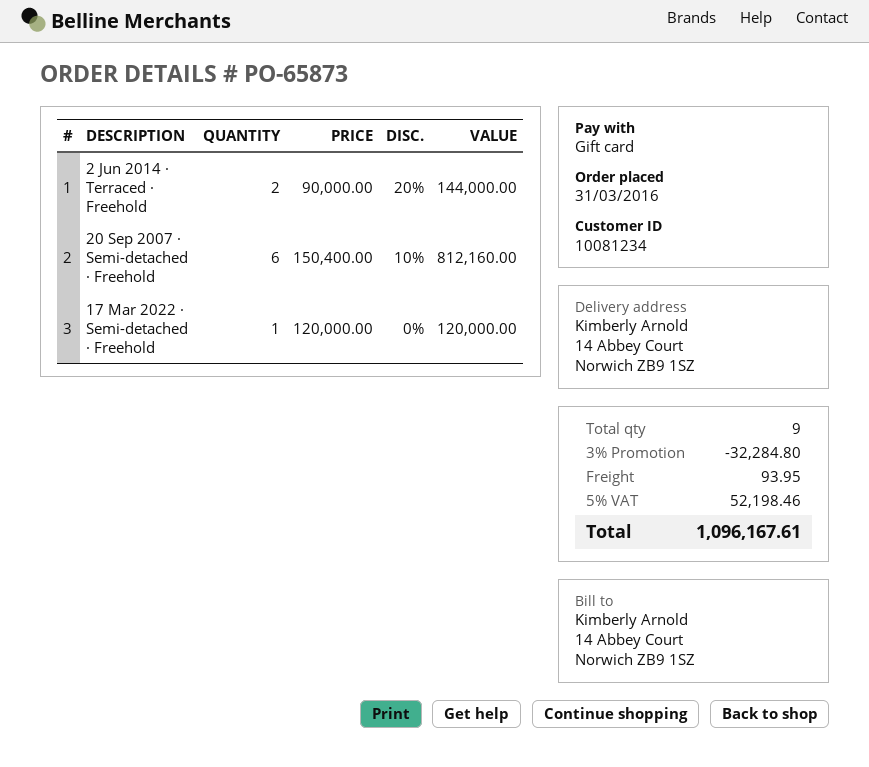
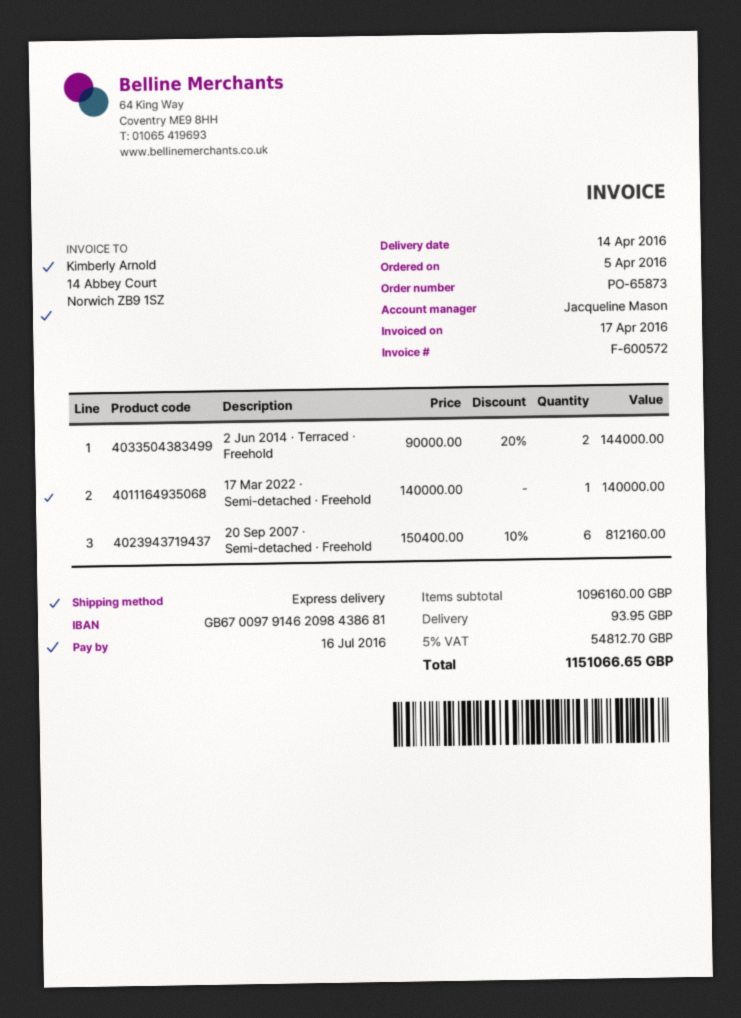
order date: 2016-03-31 -> 2016-04-05
17 Mar 2022 · Semi-detached · Freehold: 1 x 120000.00 = 120000.00 -> 1 x 140000.00 = 140000.00
discount: 3% = 32284.80 -> none
tax: 5% = 52198.46 -> 5% = 54812.70
total: 1096167.61 -> 1151066.65

